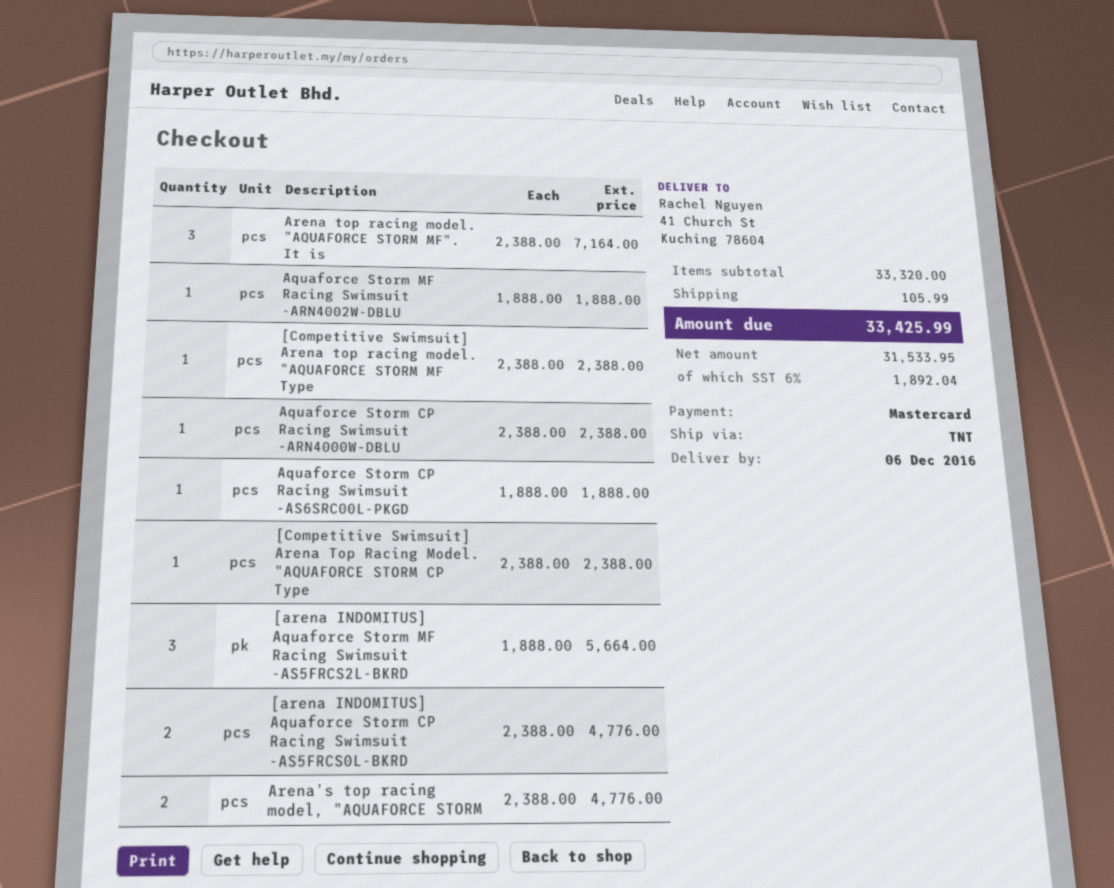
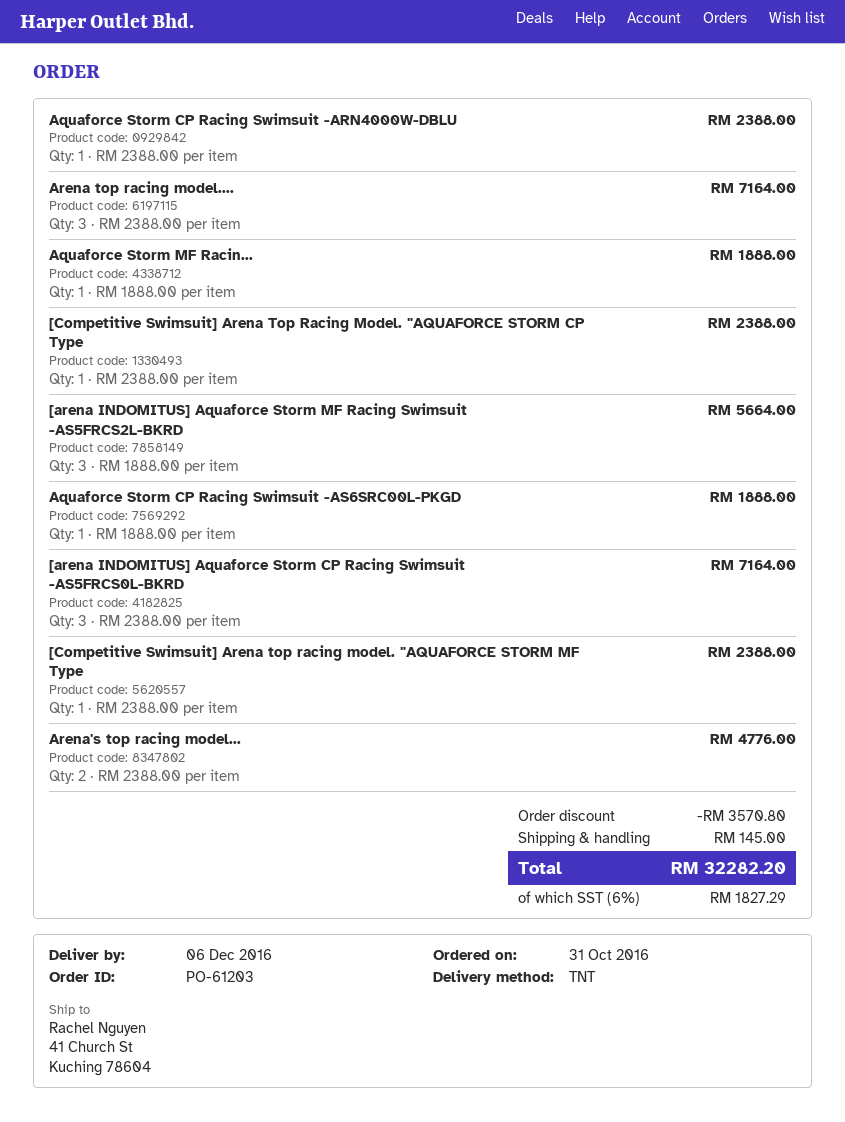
[arena INDOMITUS] Aquaforce Storm CP Racing Swimsuit -AS5FRCS0L-BKRD: 2 x 2388.00 = 4776.00 -> 3 x 2388.00 = 7164.00
discount: none -> 3570.80
shipping: 105.99 -> 145.00
tax: 6% = 1892.04 -> 6% = 1827.29
total: 33425.99 -> 32282.20

